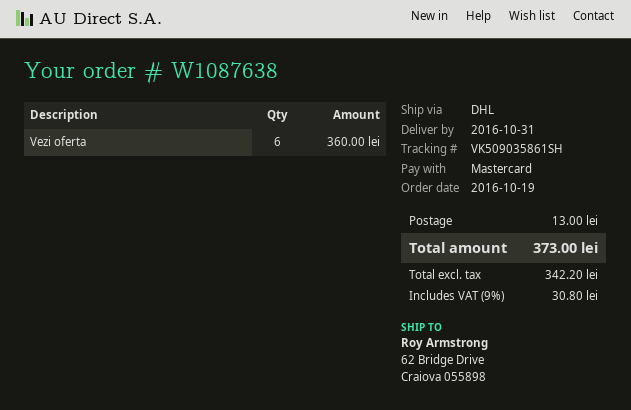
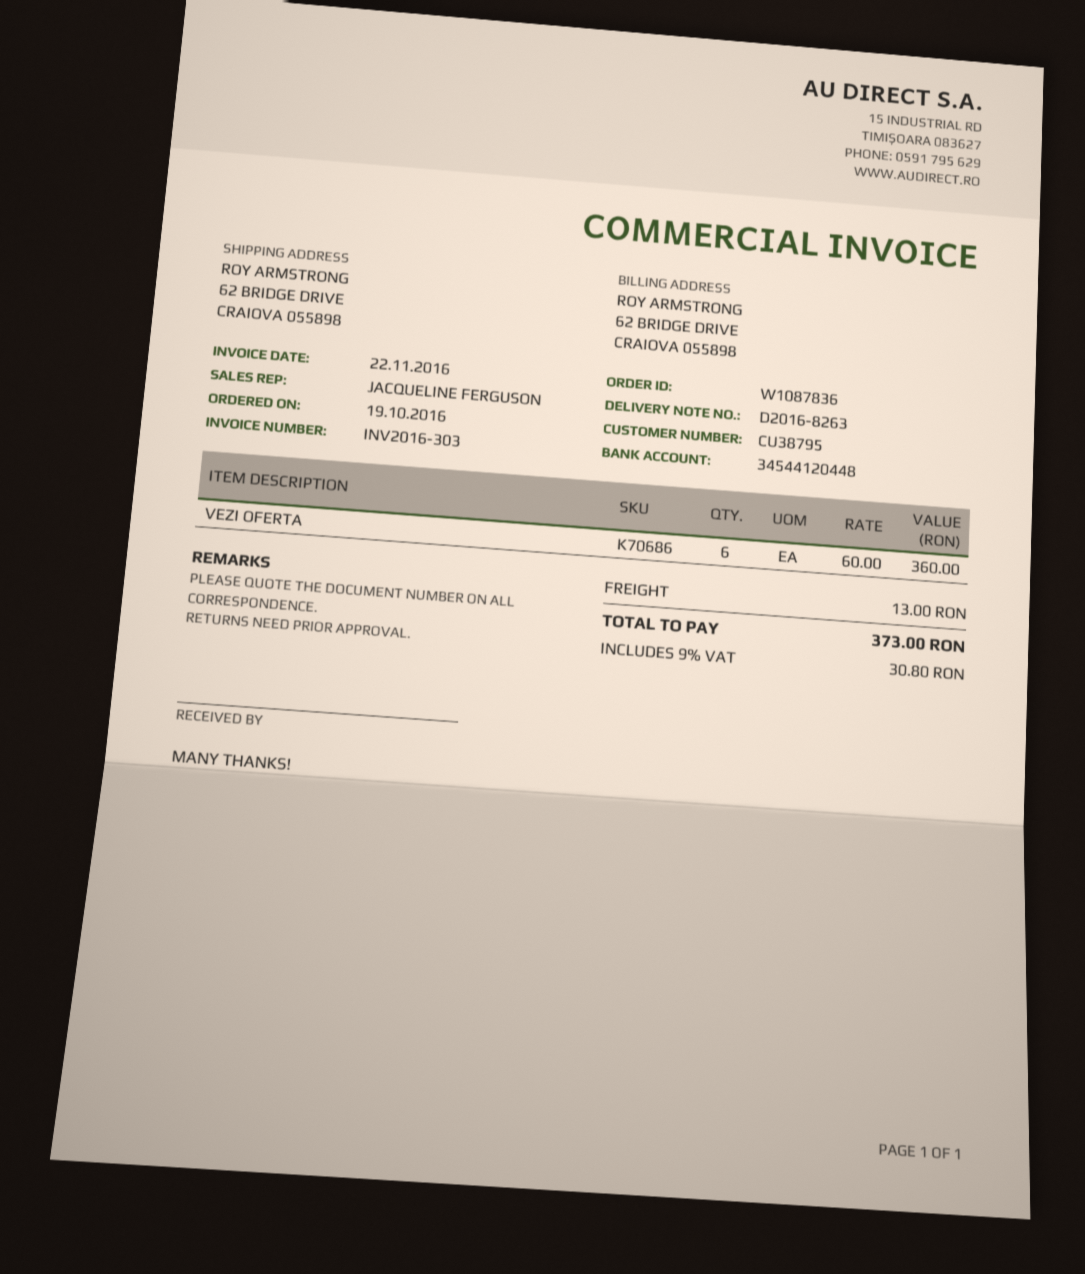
order number: W1087638 -> W1087836

